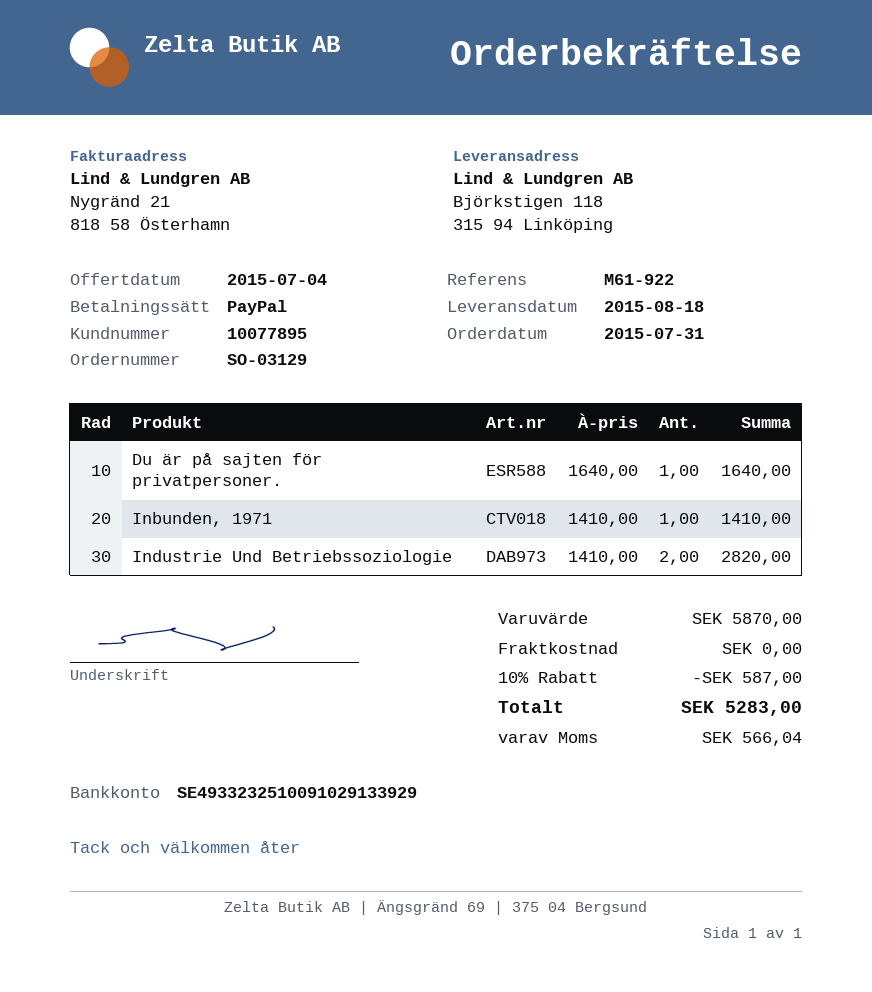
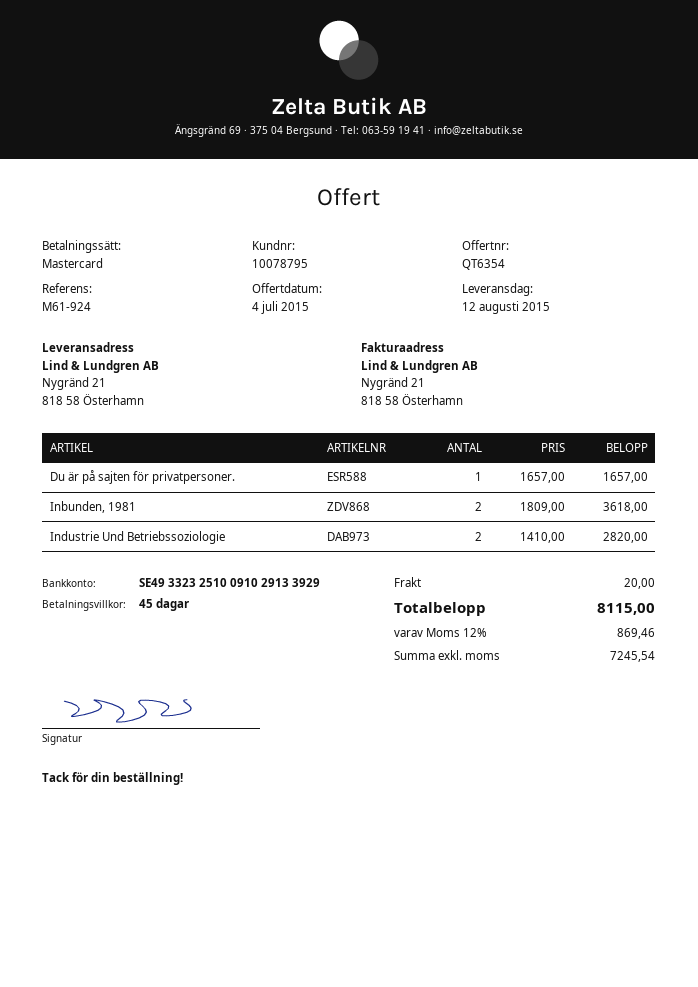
delivery date: 2015-08-18 -> 2015-08-12
customer number: 10077895 -> 10078795
reference: M61-922 -> M61-924
payment method: PayPal -> Mastercard
ship to: Björkstigen 118, 315 94 Linköping -> Nygränd 21, 818 58 Österhamn
Du är på sajten för privatpersoner.: 1 x 1640.00 = 1640.00 -> 1 x 1657.00 = 1657.00
Inbunden, 1971: 1 x 1410.00 = 1410.00 -> none
Inbunden, 1981: none -> 2 x 1809.00 = 3618.00
discount: 10% = 587.00 -> none
shipping: 0.00 -> 20.00
tax: 566.04 -> 869.46
total: 5283.00 -> 8115.00

